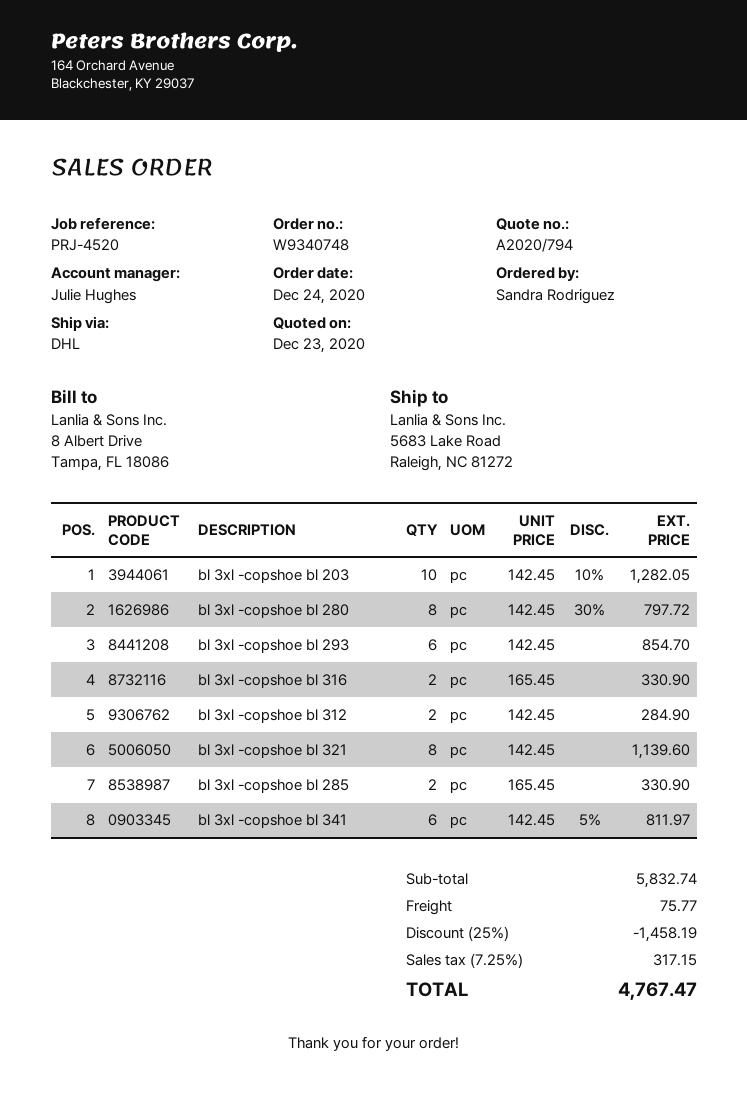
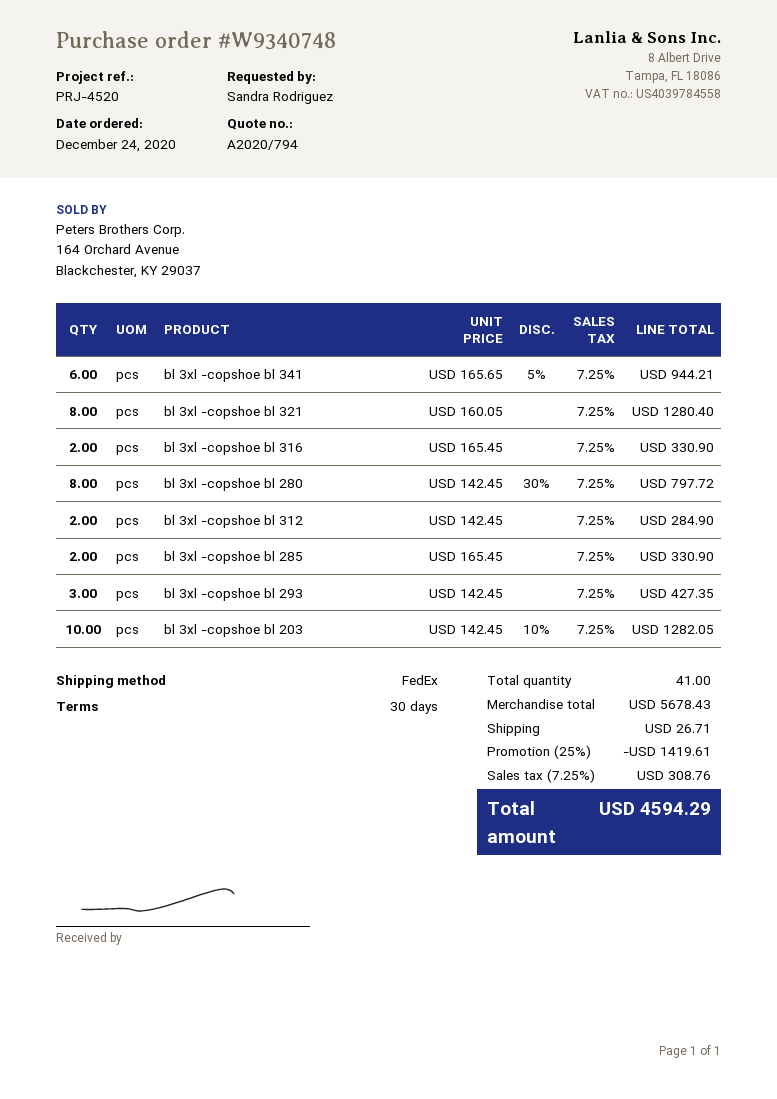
shipping method: DHL -> FedEx
bl 3xl -copshoe bl 293: 6 x 142.45 = 854.70 -> 3 x 142.45 = 427.35
bl 3xl -copshoe bl 321: 8 x 142.45 = 1139.60 -> 8 x 160.05 = 1280.40
bl 3xl -copshoe bl 341: 6 x 142.45 - 5% = 811.97 -> 6 x 165.65 - 5% = 944.21
subtotal: 5832.74 -> 5678.43
discount: 25% = 1458.19 -> 25% = 1419.61
shipping: 75.77 -> 26.71
tax: 7.25% = 317.15 -> 7.25% = 308.76
total: 4767.47 -> 4594.29

